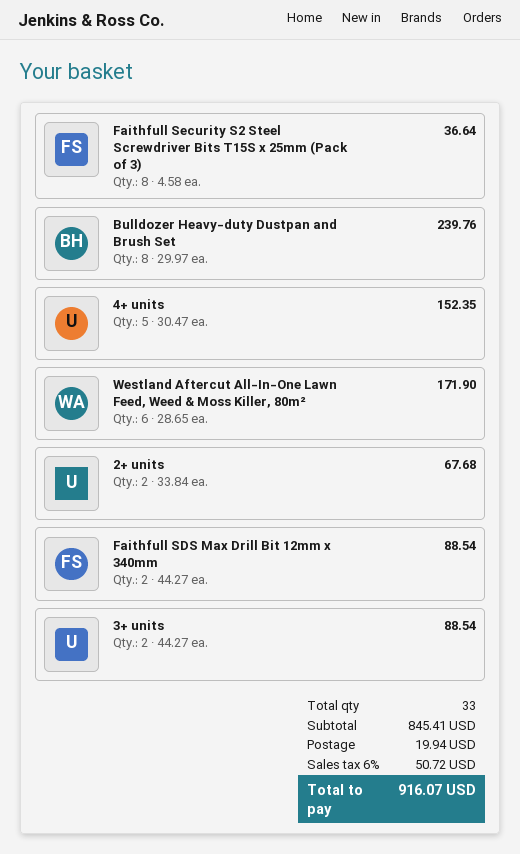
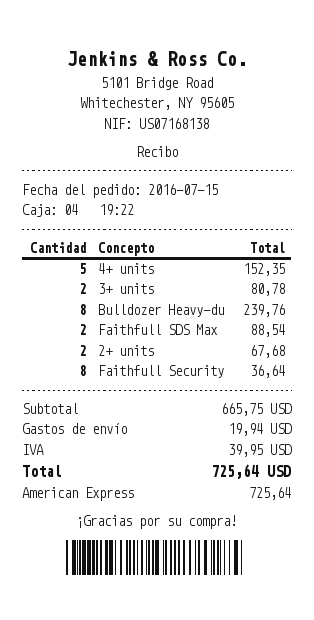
Westland Aftercut All-In-One Lawn Feed, Weed & Moss Killer, 80m²: 6 for 171.90 -> none
3+ units: 2 for 88.54 -> 2 for 80.78
subtotal: 845.41 -> 665.75
tax: 50.72 -> 39.95
total: 916.07 -> 725.64

